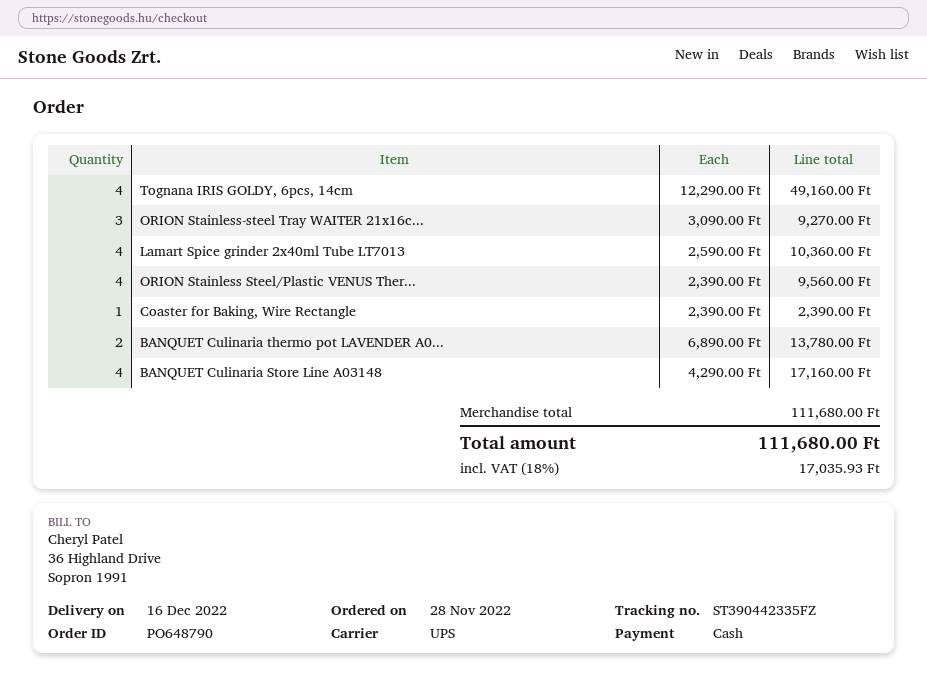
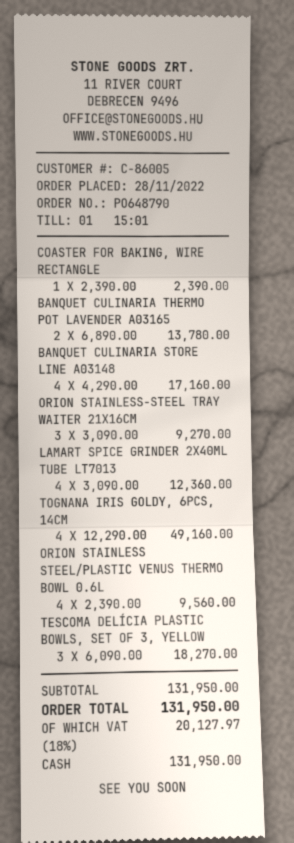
Lamart Spice grinder 2x40ml Tube LT7013: 4 x 2590.00 = 10360.00 -> 4 x 3090.00 = 12360.00
TESCOMA DELÍCIA PLASTIC BOWLS, SET OF 3, YELLOW: none -> 3 x 6090.00 = 18270.00
subtotal: 111680.00 -> 131950.00
tax: 18% = 17035.93 -> 18% = 20127.97
total: 111680.00 -> 131950.00

